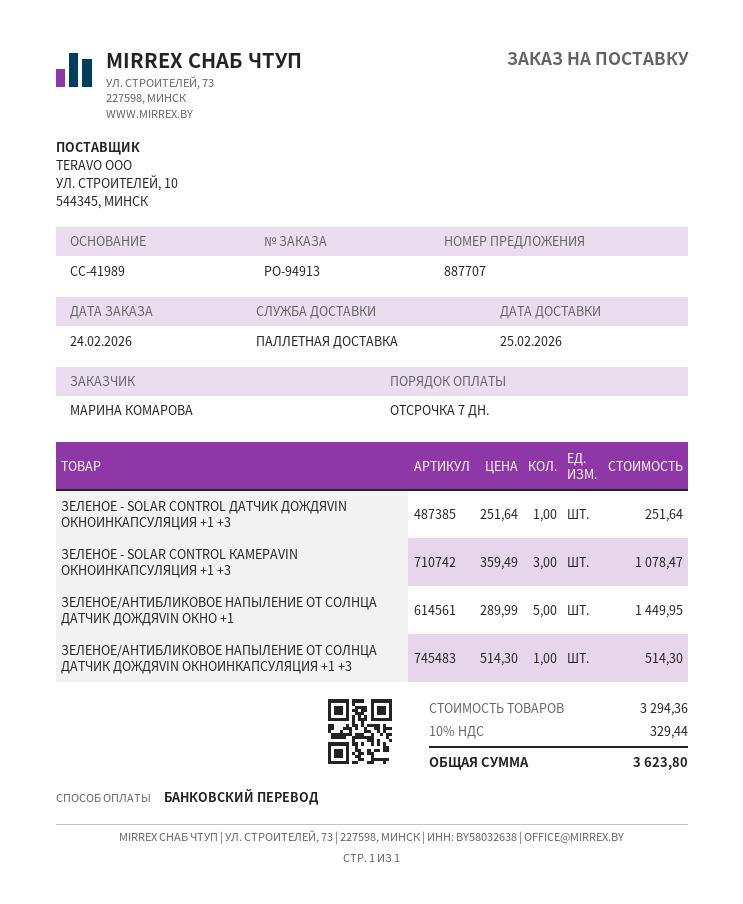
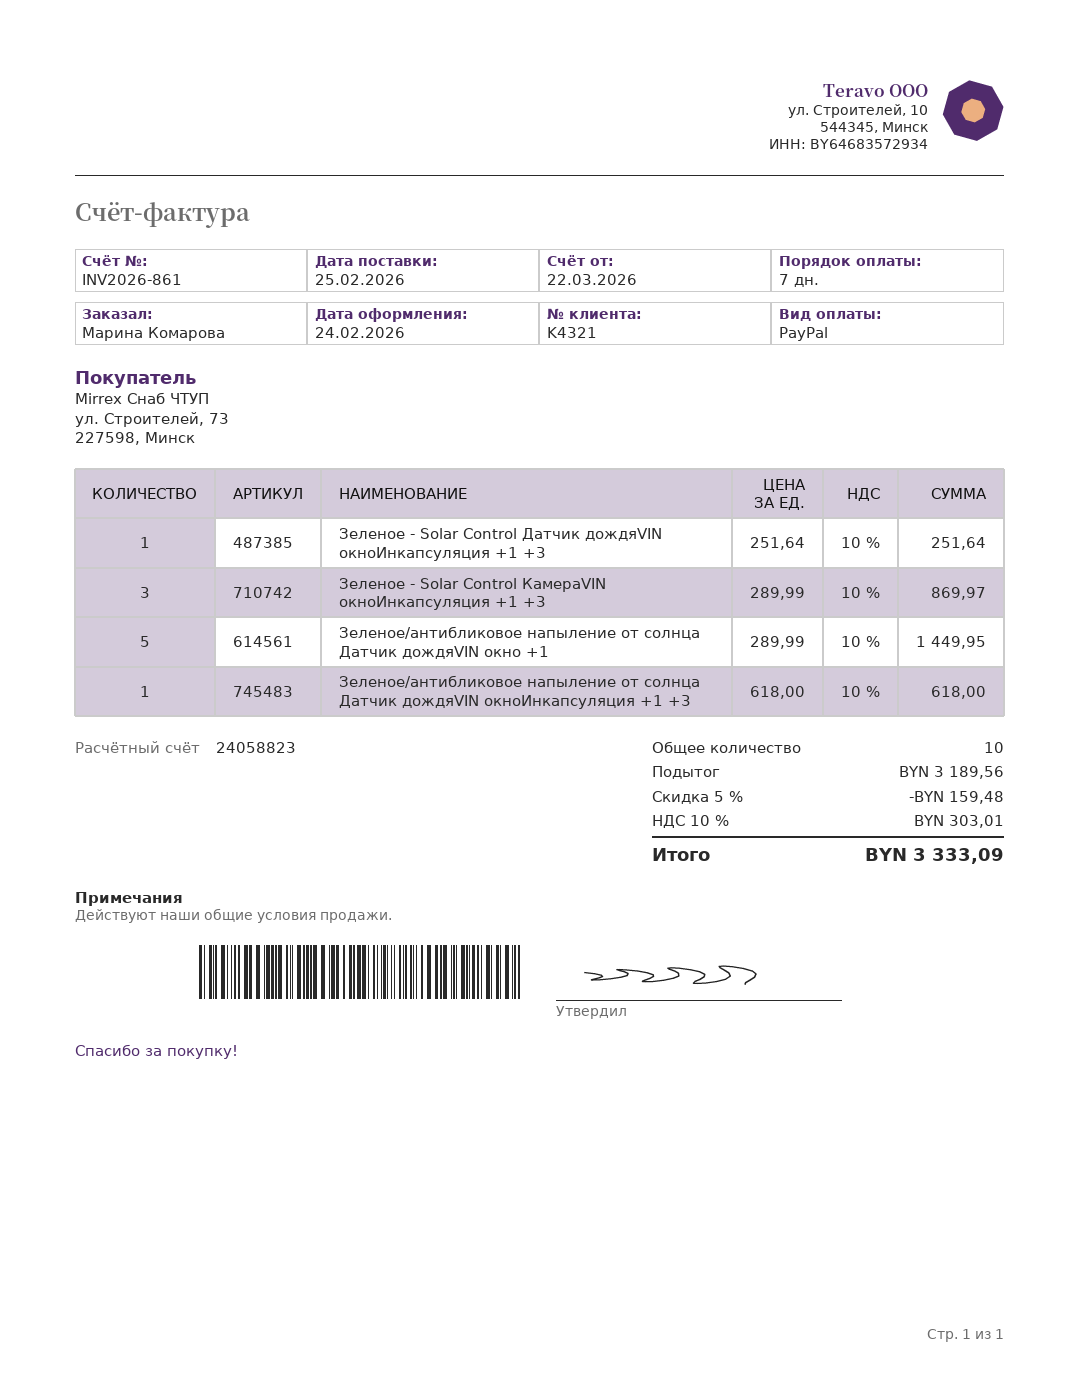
payment method: bank transfer -> PayPal
ЗЕЛЕНОЕ - SOLAR CONTROL КАМЕРАVIN ОКНОИНКАПСУЛЯЦИЯ +1 +3: 3 x 359.49 = 1078.47 -> 3 x 289.99 = 869.97
ЗЕЛЕНОЕ/АНТИБЛИКОВОЕ НАПЫЛЕНИЕ ОТ СОЛНЦА ДАТЧИК ДОЖДЯVIN ОКНОИНКАПСУЛЯЦИЯ +1 +3: 1 x 514.30 = 514.30 -> 1 x 618.00 = 618.00
subtotal: 3294.36 -> 3189.56
discount: none -> 5% = 159.48
tax: 10% = 329.44 -> 10% = 303.01
total: 3623.80 -> 3333.09

